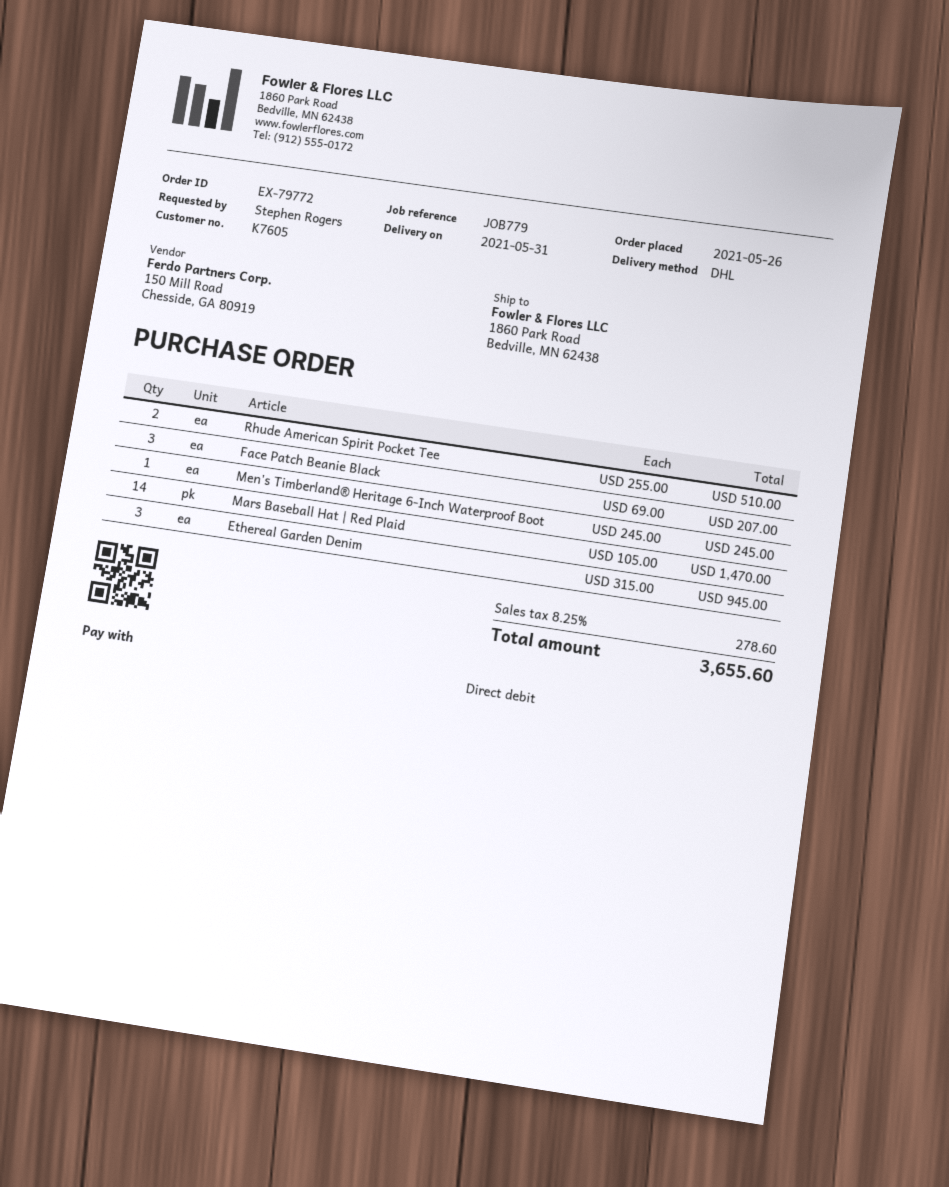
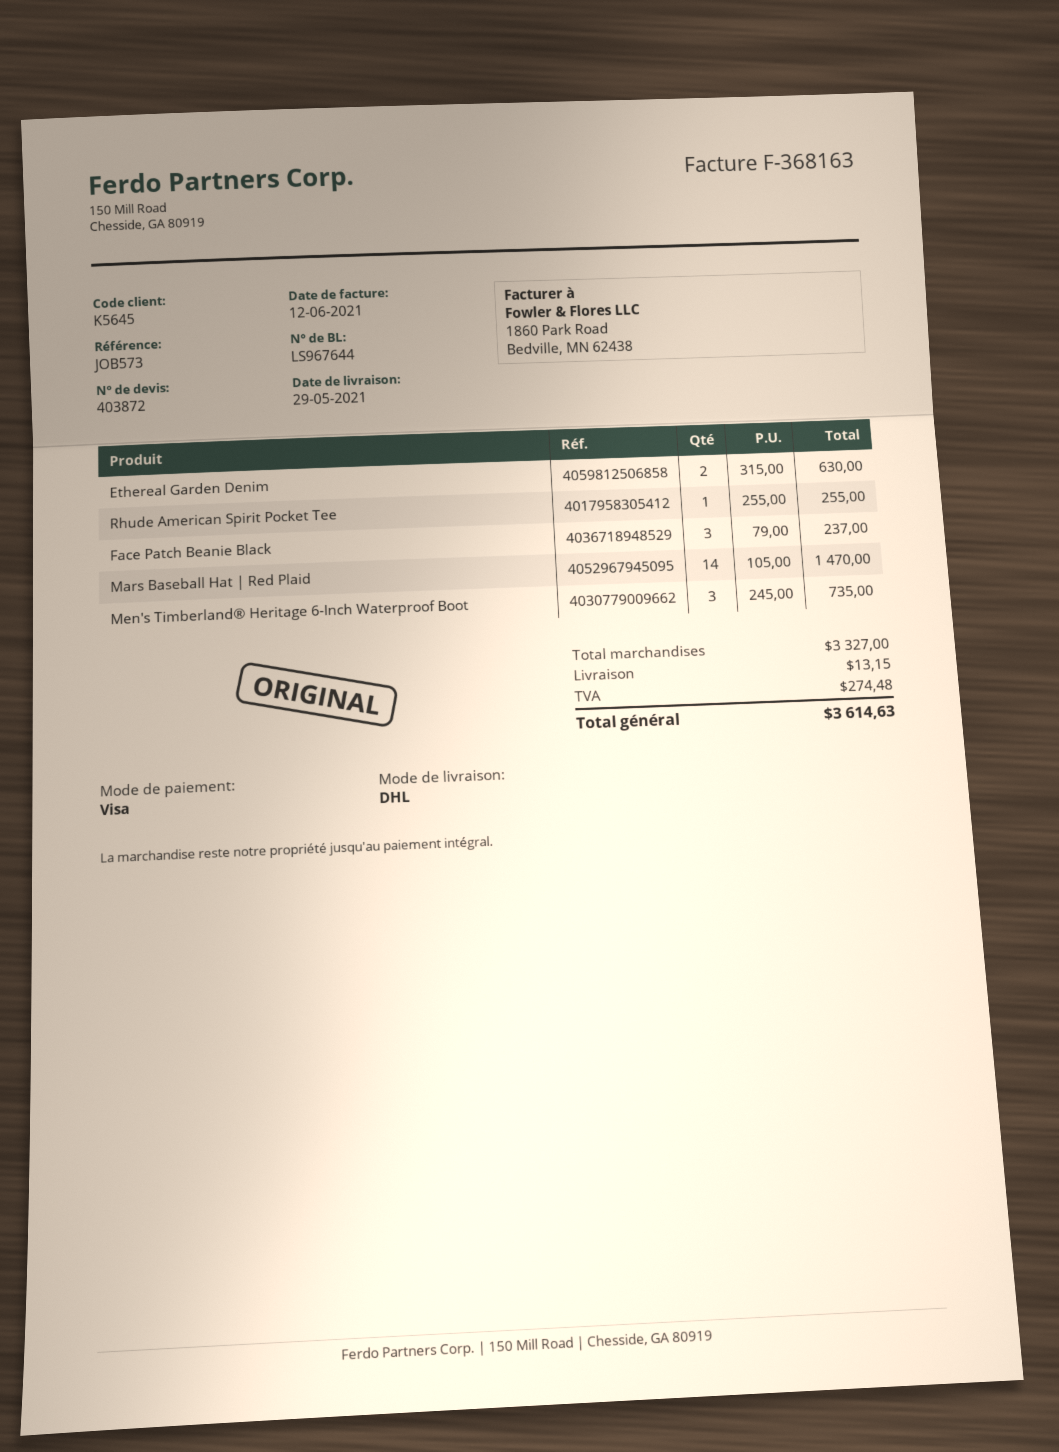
delivery date: 2021-05-31 -> 2021-05-29
customer number: K7605 -> K5645
reference: JOB779 -> JOB573
payment method: direct debit -> Visa
Rhude American Spirit Pocket Tee: 2 x 255.00 = 510.00 -> 1 x 255.00 = 255.00
Face Patch Beanie Black: 3 x 69.00 = 207.00 -> 3 x 79.00 = 237.00
Men's Timberland® Heritage 6-Inch Waterproof Boot: 1 x 245.00 = 245.00 -> 3 x 245.00 = 735.00
Ethereal Garden Denim: 3 x 315.00 = 945.00 -> 2 x 315.00 = 630.00
shipping: none -> 13.15
tax: 278.60 -> 274.48
total: 3655.60 -> 3614.63

